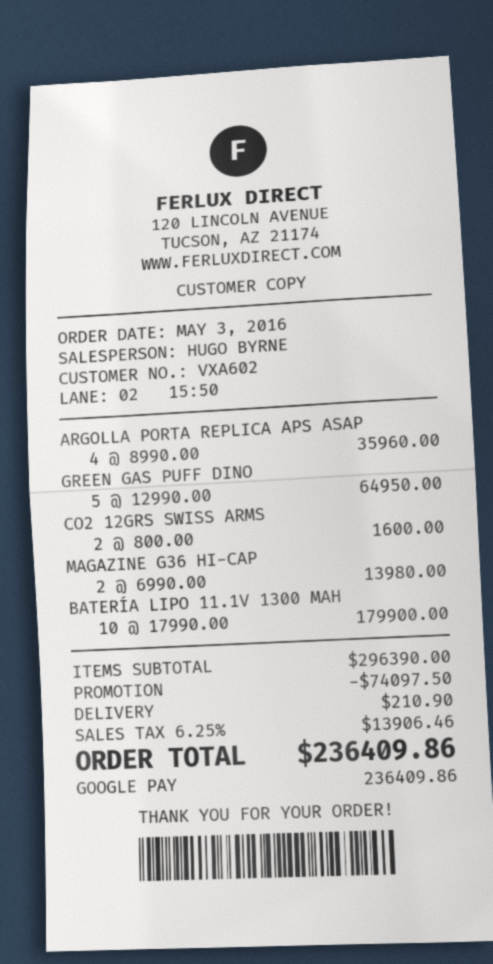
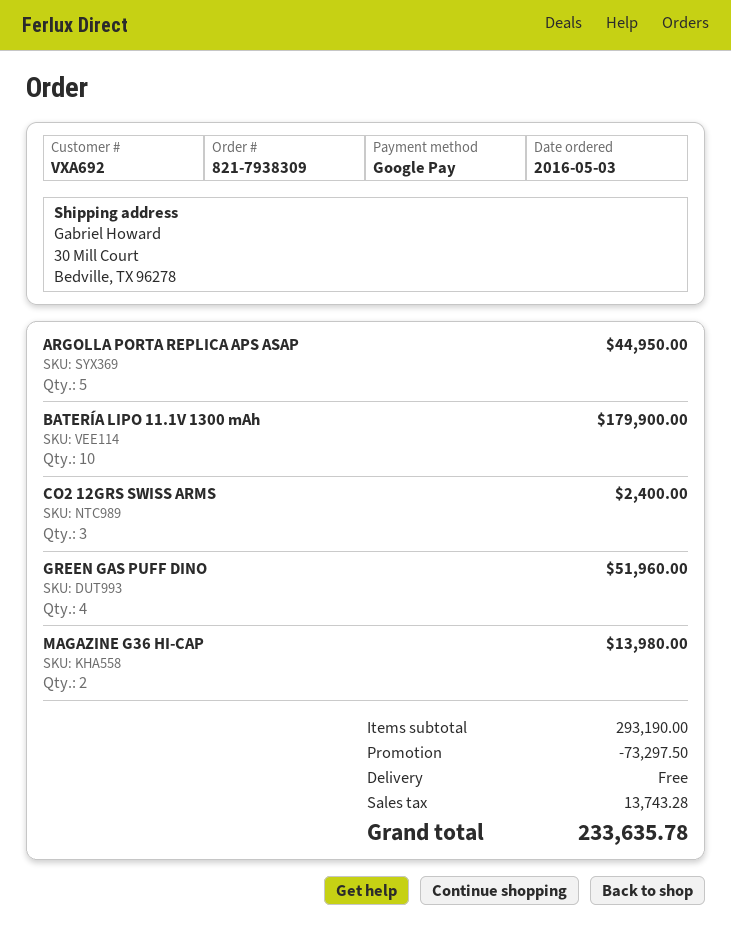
customer number: VXA602 -> VXA692
ARGOLLA PORTA REPLICA APS ASAP: 4 for 35960.00 -> 5 for 44950.00
GREEN GAS PUFF DINO: 5 for 64950.00 -> 4 for 51960.00
CO2 12GRS SWISS ARMS: 2 for 1600.00 -> 3 for 2400.00
subtotal: 296390.00 -> 293190.00
discount: 74097.50 -> 73297.50
shipping: 210.90 -> 0.00
tax: 13906.46 -> 13743.28
total: 236409.86 -> 233635.78

